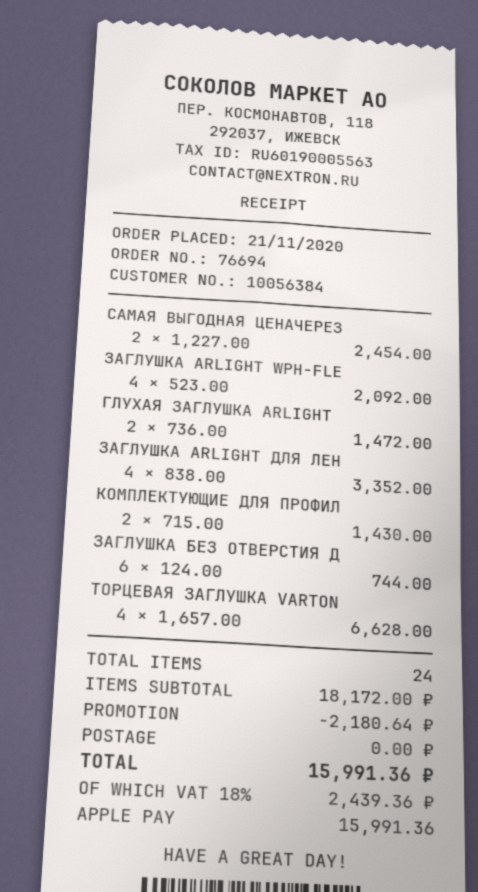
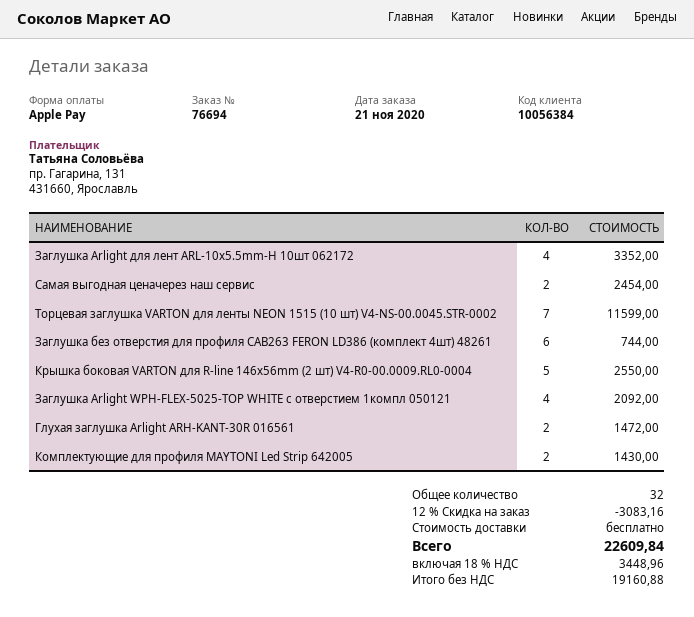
ТОРЦЕВАЯ ЗАГЛУШКА VARTON: 4 for 6628.00 -> 7 for 11599.00
Крышка боковая VARTON для R-line 146x56mm (2 шт) V4-R0-00.0009.RL0-0004: none -> 5 for 2550.00
total quantity: 24 -> 32
discount: 2180.64 -> 3083.16
tax: 18% = 2439.36 -> 18% = 3448.96
total: 15991.36 -> 22609.84

